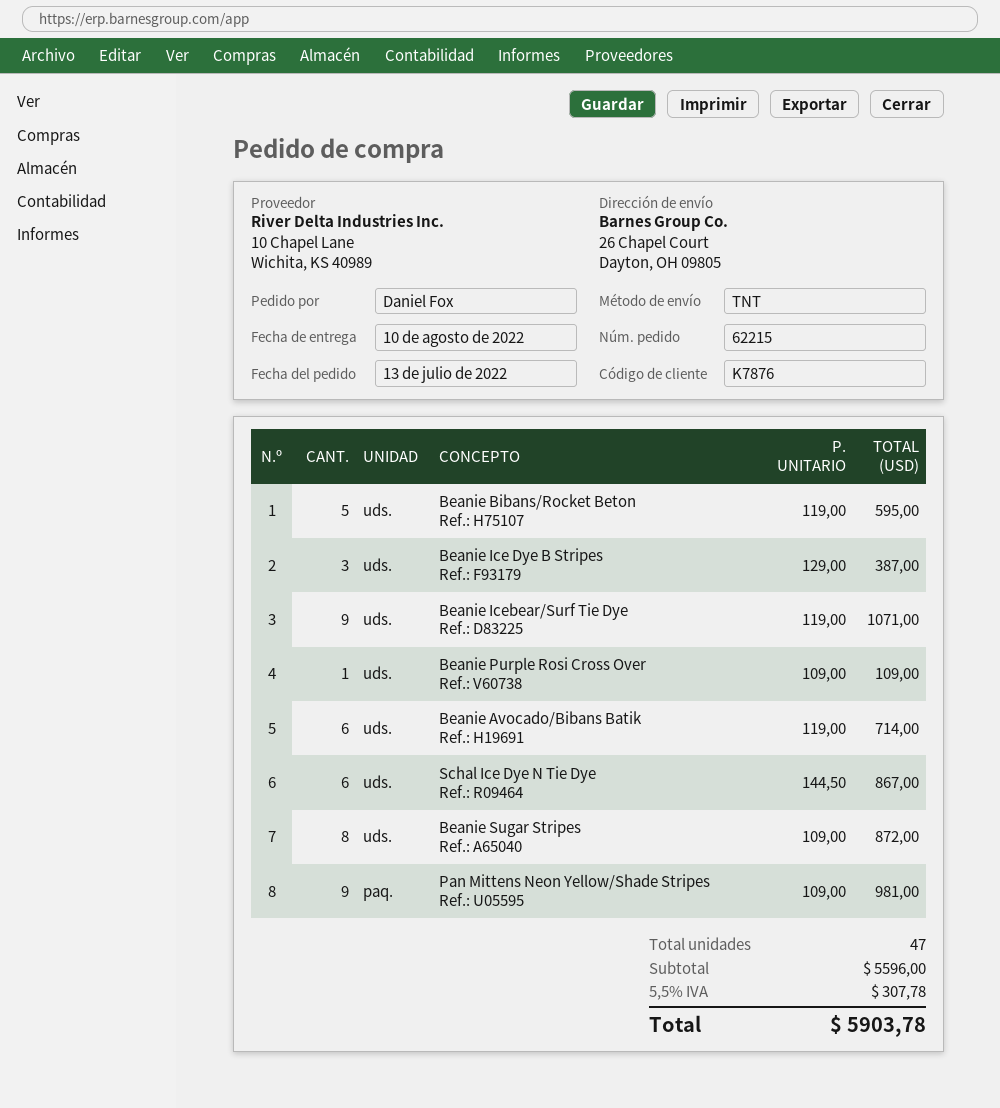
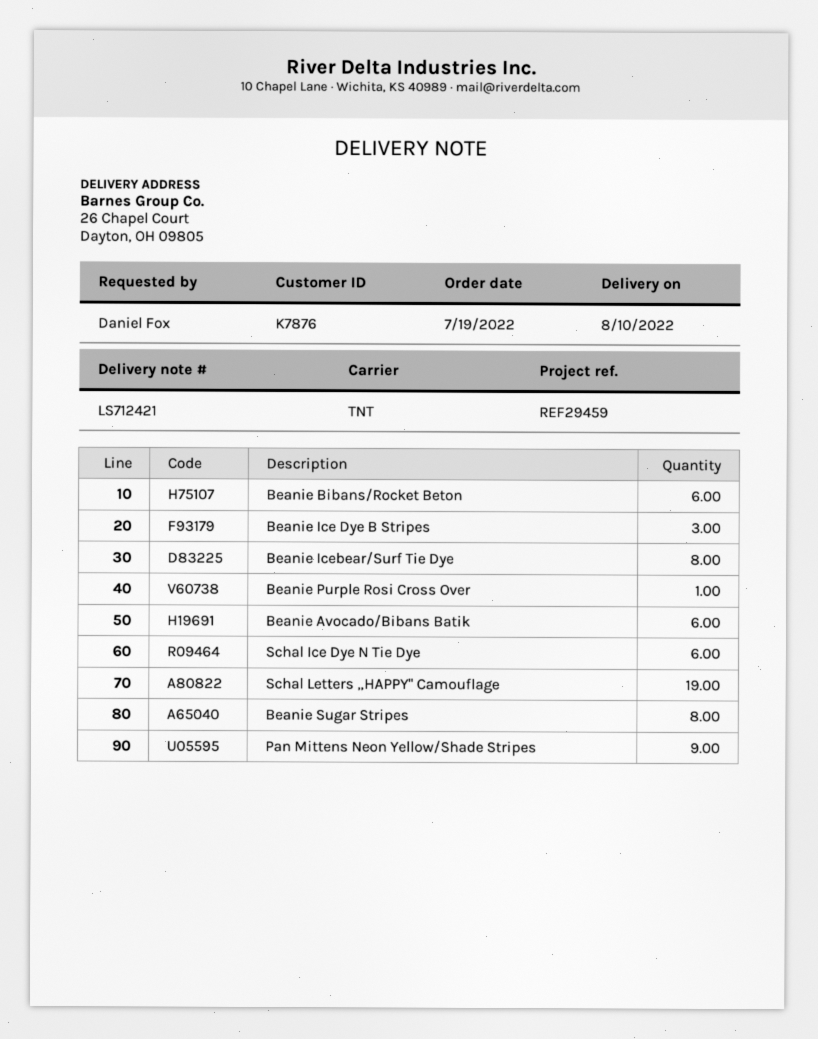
order date: 2022-07-13 -> 2022-07-19
Beanie Bibans/Rocket Beton: 5 -> 6
Beanie Icebear/Surf Tie Dye: 9 -> 8
Schal Letters „HAPPY" Camouflage: none -> 19

